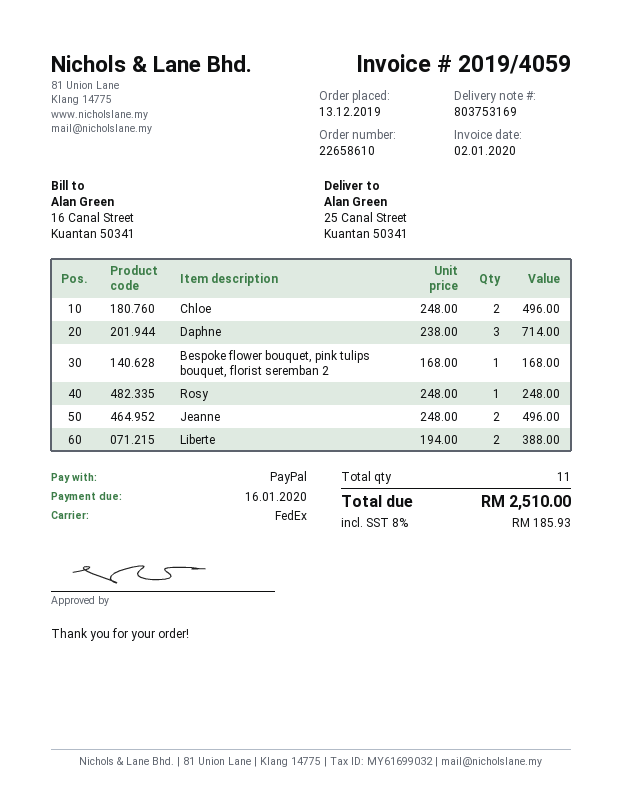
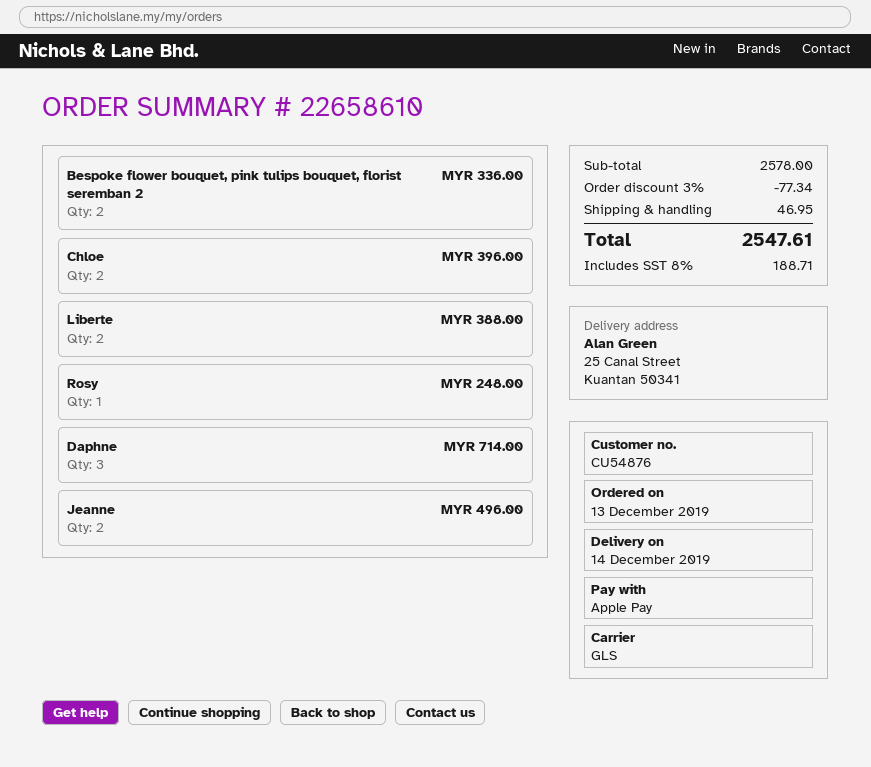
payment method: PayPal -> Apple Pay
shipping method: FedEx -> GLS
Chloe: 2 for 496.00 -> 2 for 396.00
Bespoke flower bouquet, pink tulips bouquet, florist seremban 2: 1 for 168.00 -> 2 for 336.00
discount: none -> 3% = 77.34
shipping: none -> 46.95
tax: 8% = 185.93 -> 8% = 188.71
total: 2510.00 -> 2547.61

